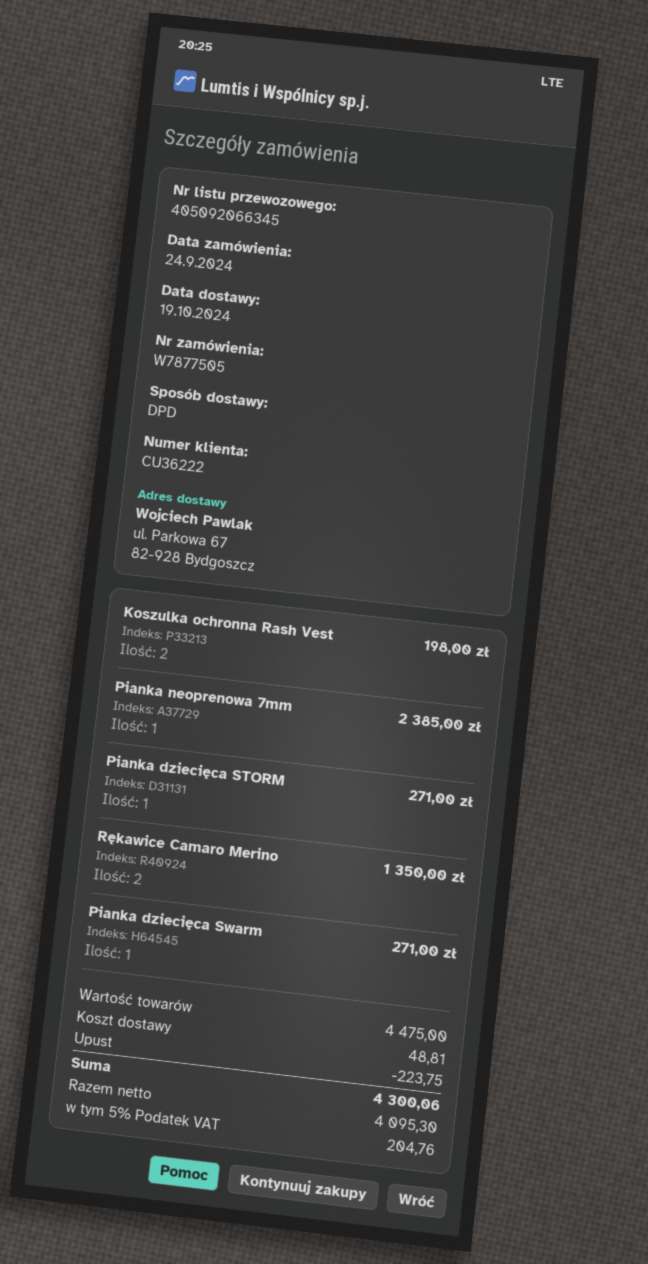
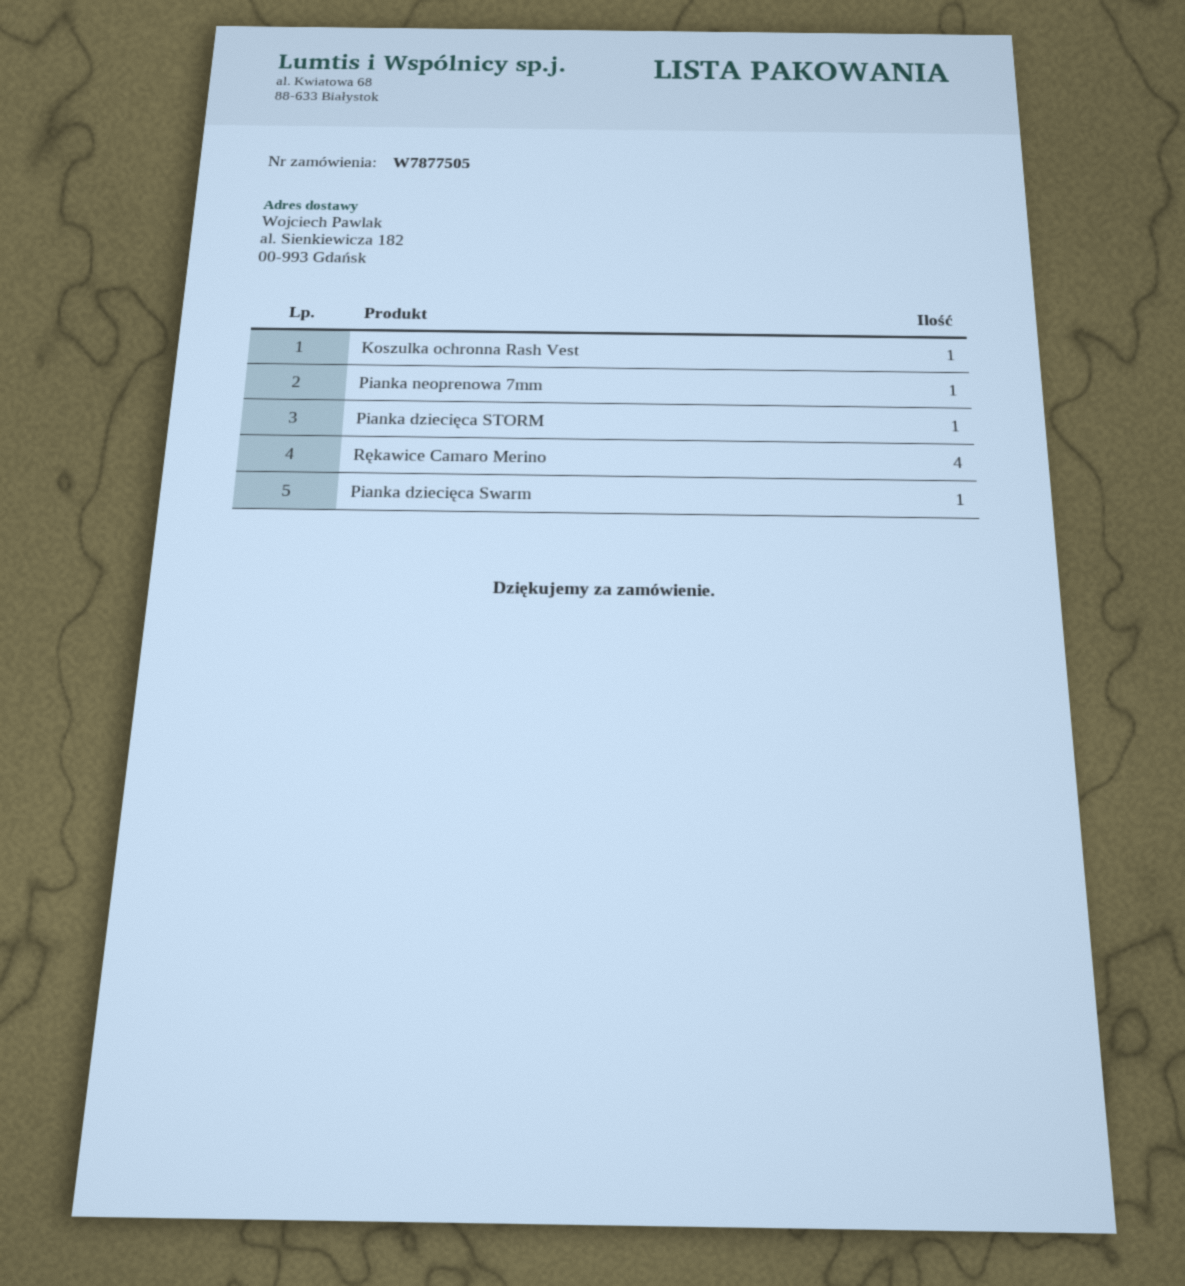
ship to: ul. Parkowa 67, 82-928 Bydgoszcz -> al. Sienkiewicza 182, 00-993 Gdańsk
Koszulka ochronna Rash Vest: 2 -> 1
Rękawice Camaro Merino: 2 -> 4

